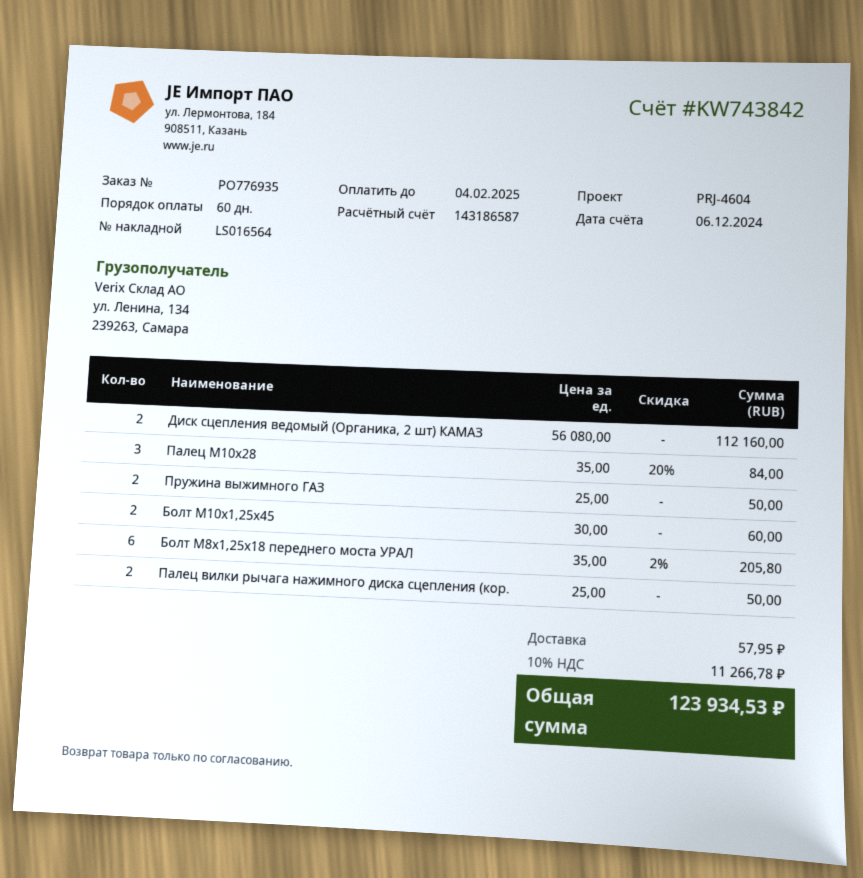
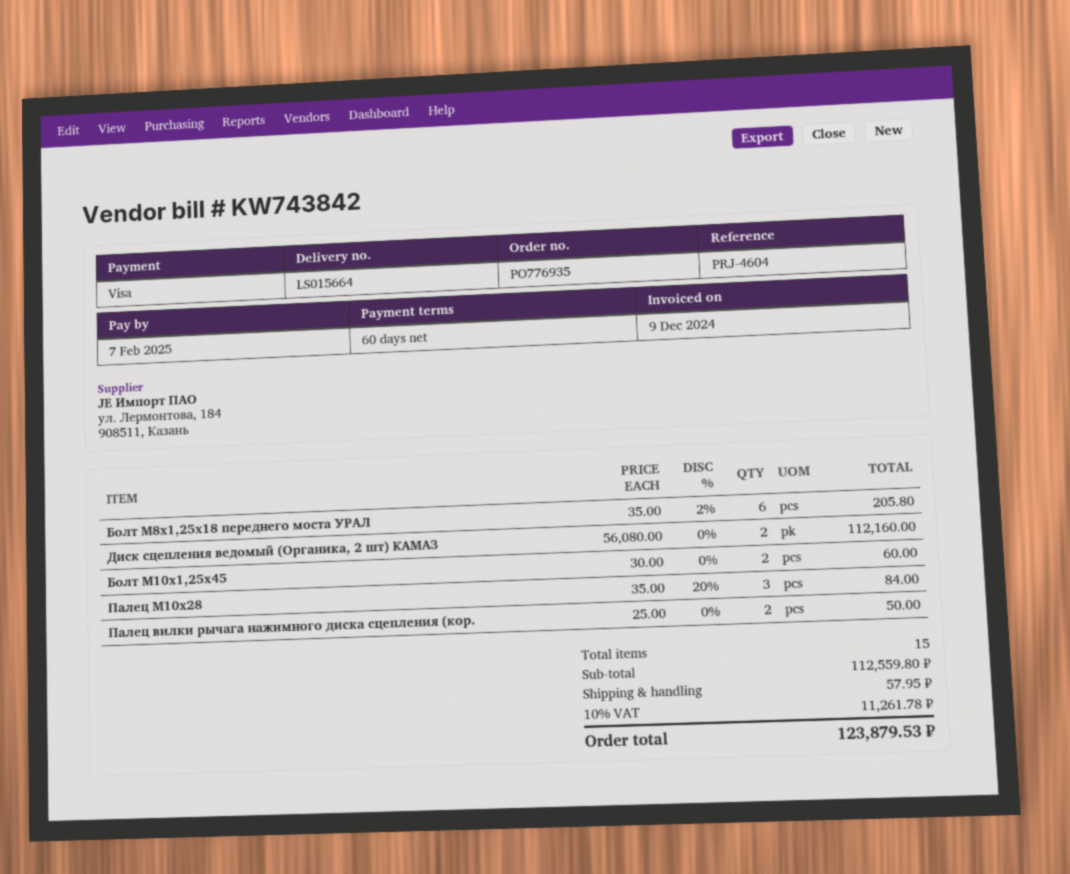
delivery note number: LS016564 -> LS015664
invoice date: 2024-12-06 -> 2024-12-09
due date: 2025-02-04 -> 2025-02-07
Пружина выжимного ГАЗ: 2 x 25.00 = 50.00 -> none
tax: 10% = 11266.78 -> 10% = 11261.78
total: 123934.53 -> 123879.53

